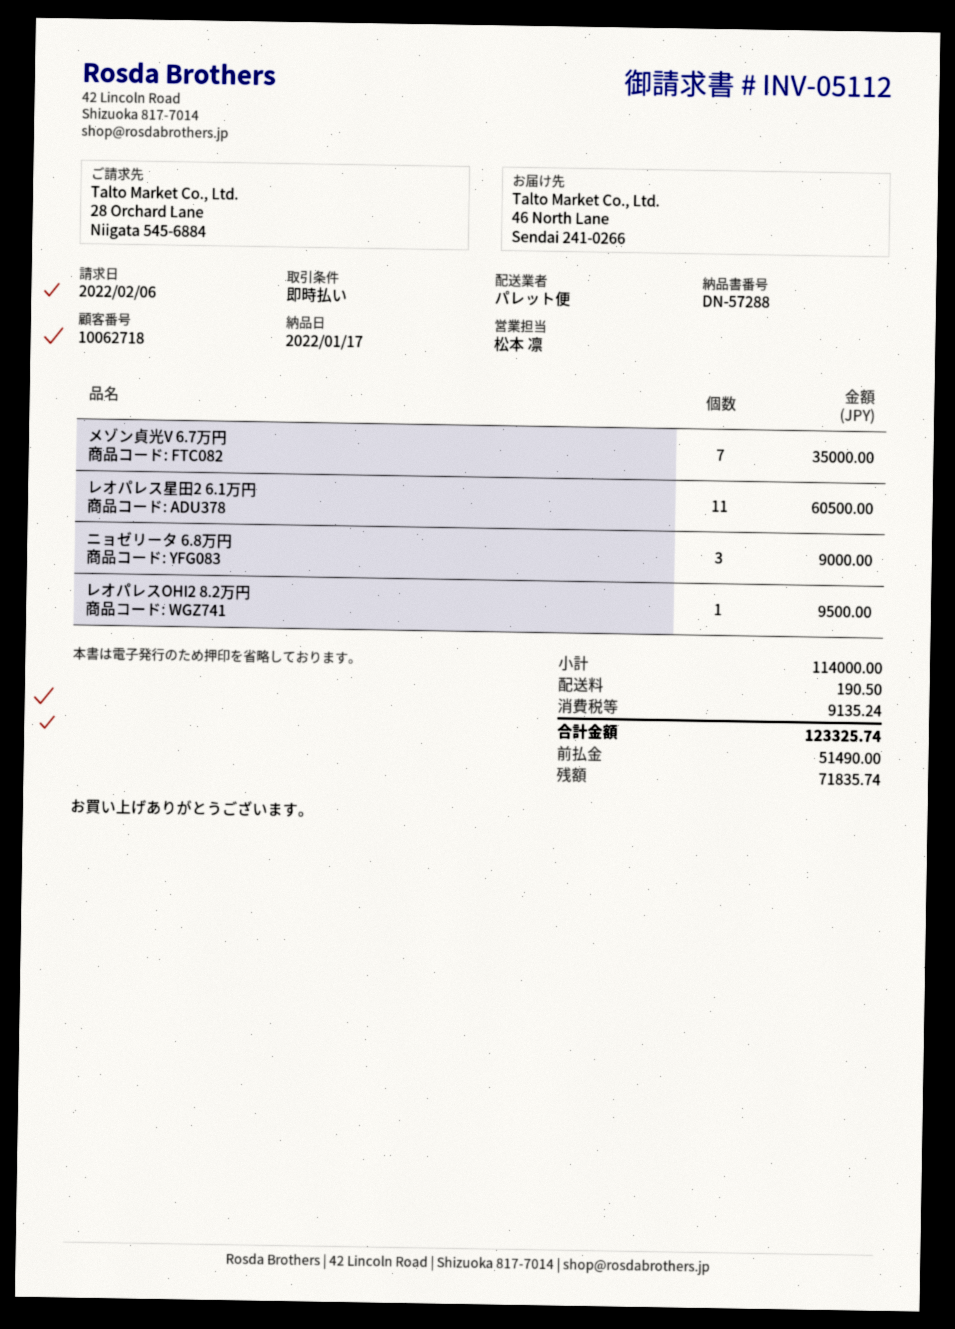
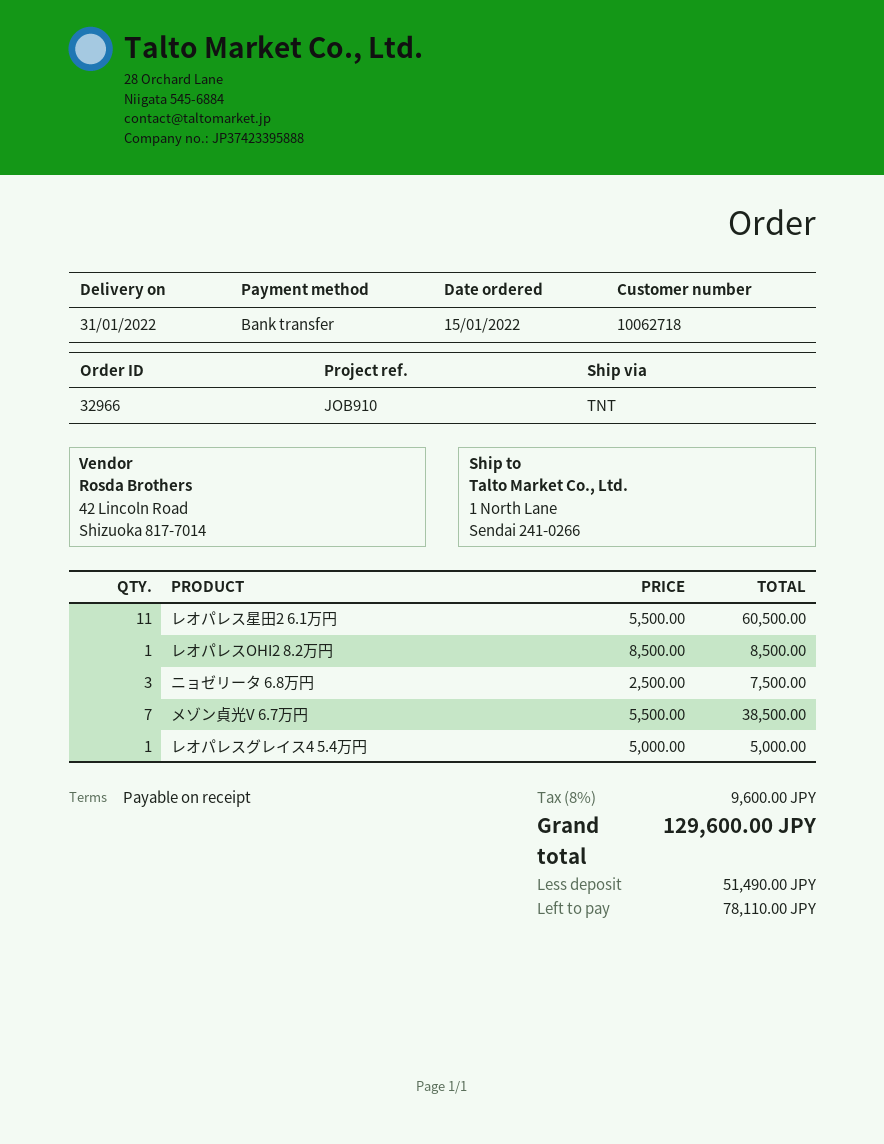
delivery date: 2022-01-17 -> 2022-01-31
shipping method: pallet freight -> TNT
ship to: 46 North Lane, Sendai 241-0266 -> 1 North Lane, Sendai 241-0266
メゾン貞光V 6.7万円: 7 for 35000.00 -> 7 for 38500.00
ニョゼリータ 6.8万円: 3 for 9000.00 -> 3 for 7500.00
レオパレスOHI2 8.2万円: 1 for 9500.00 -> 1 for 8500.00
レオパレスグレイス4 5.4万円: none -> 1 for 5000.00
shipping: 190.50 -> none
tax: 9135.24 -> 9600.00
total: 123325.74 -> 129600.00
balance: 71835.74 -> 78110.00

